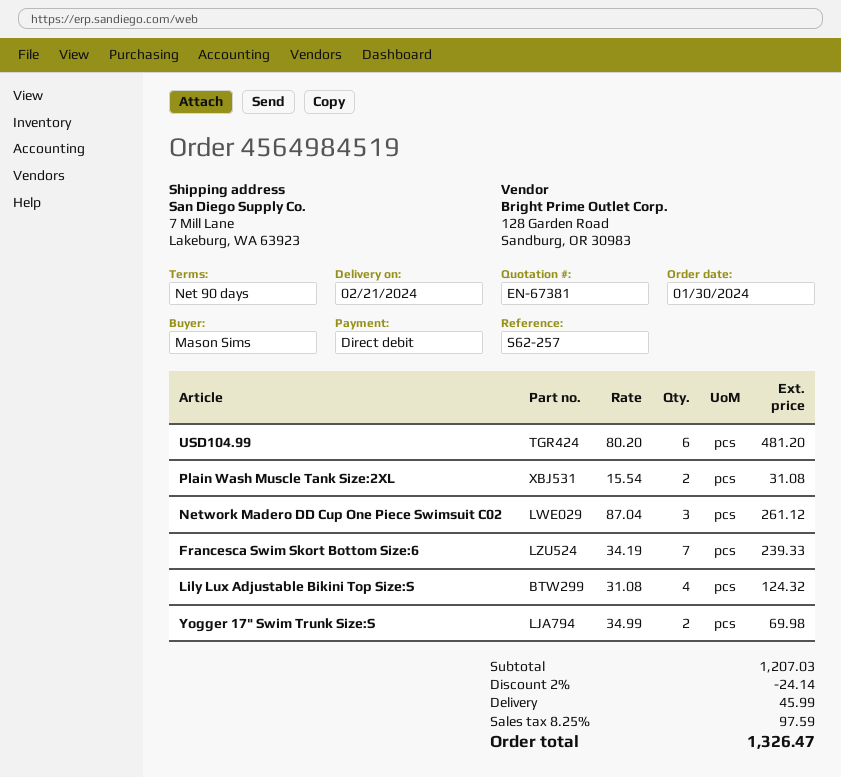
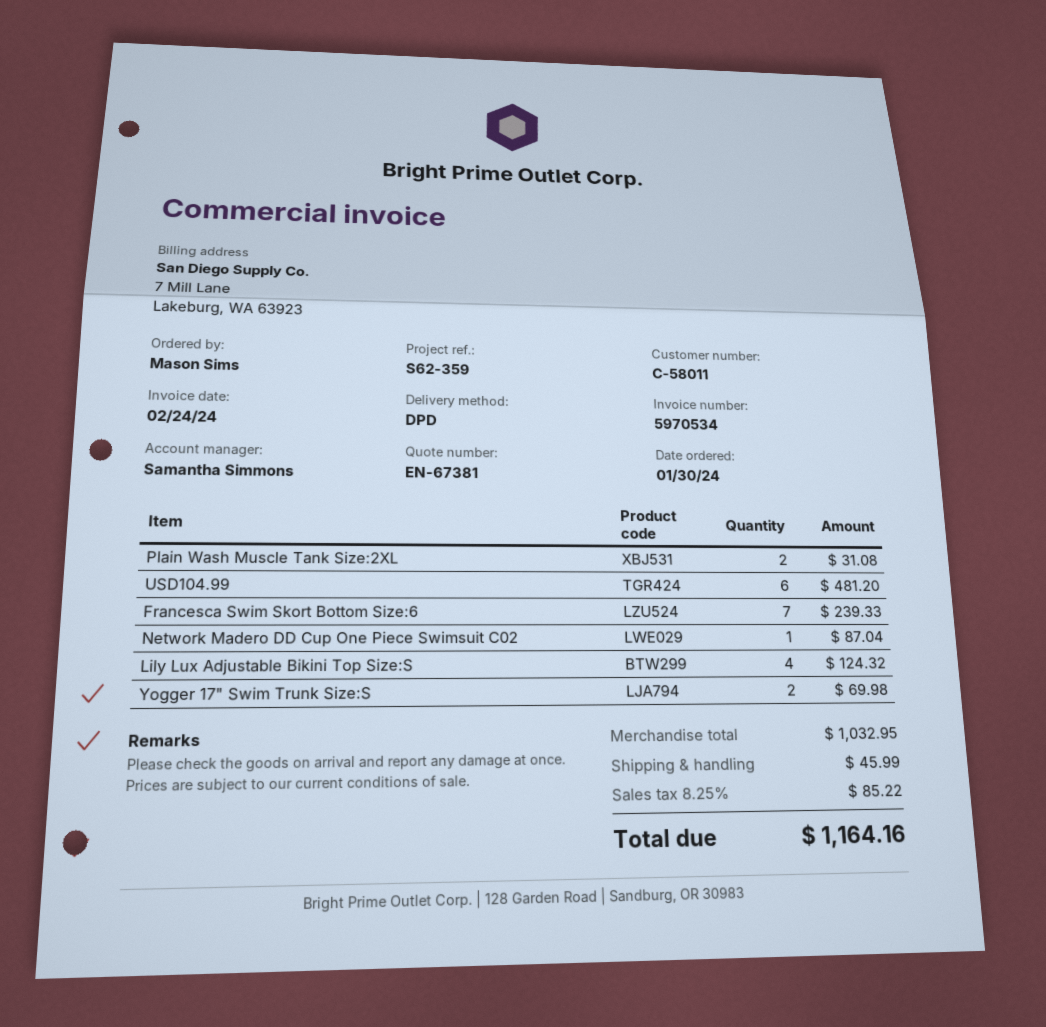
reference: S62-257 -> S62-359
Network Madero DD Cup One Piece Swimsuit C02: 3 for 261.12 -> 1 for 87.04
subtotal: 1207.03 -> 1032.95
discount: 2% = 24.14 -> none
tax: 8.25% = 97.59 -> 8.25% = 85.22
total: 1326.47 -> 1164.16

